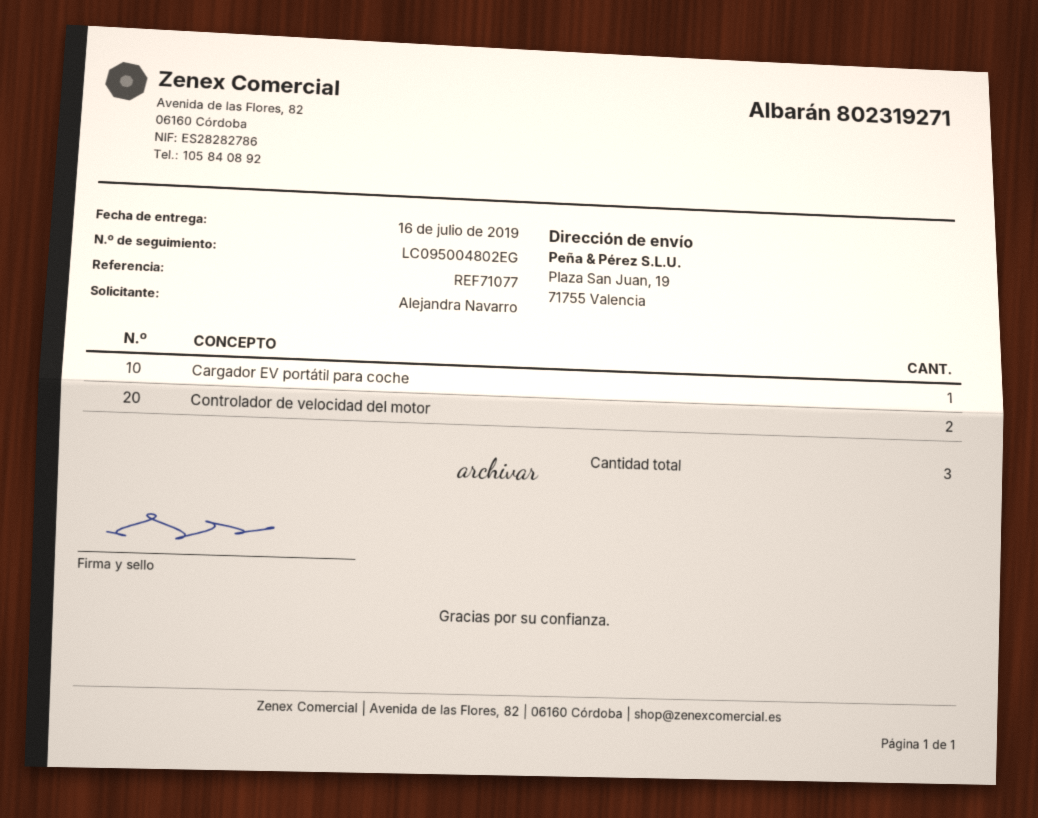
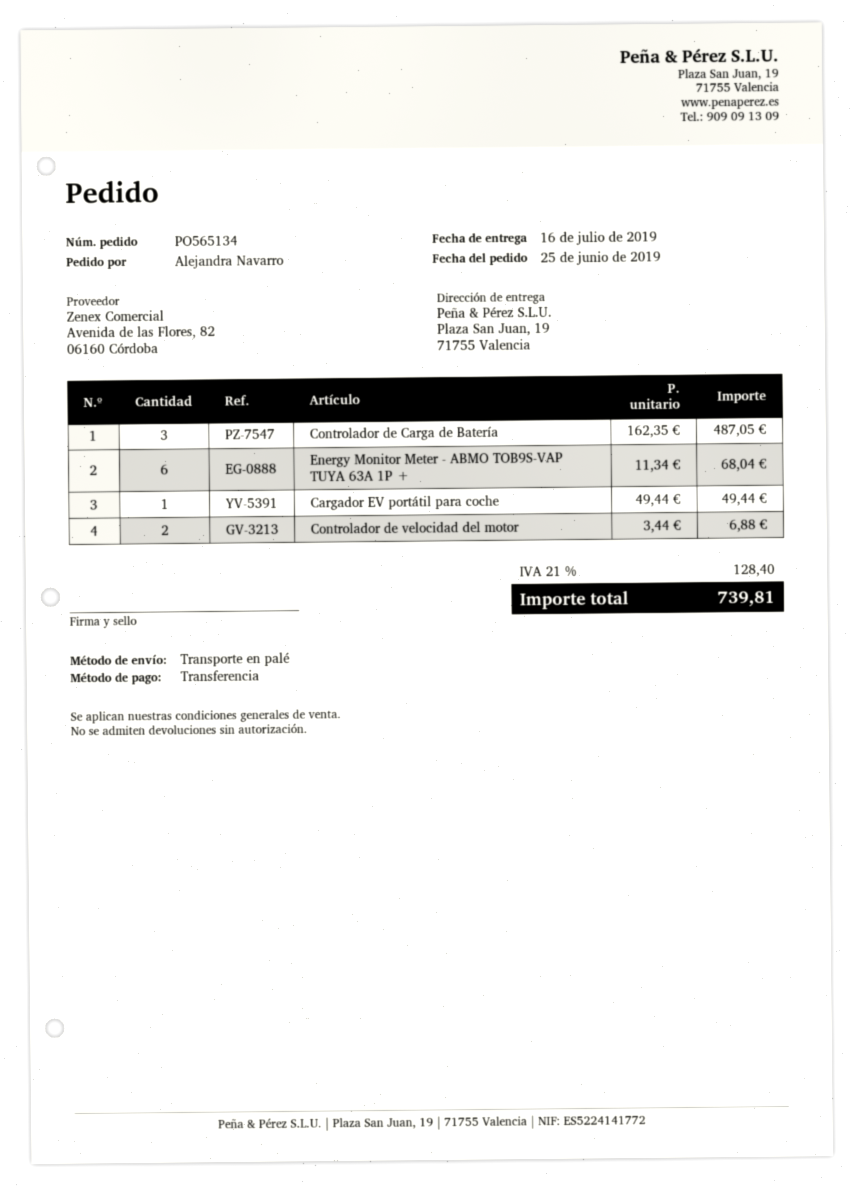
Controlador de Carga de Batería: none -> 3
Energy Monitor Meter - ABMO TOB9S-VAP TUYA 63A 1P +: none -> 6

